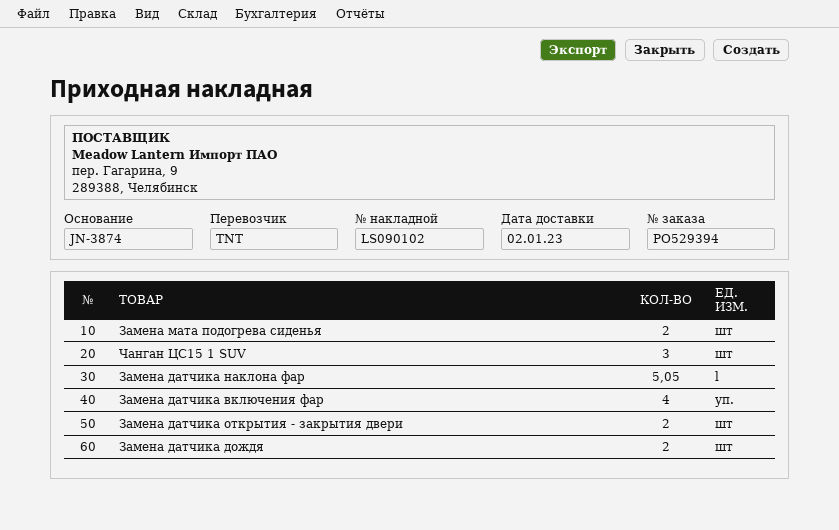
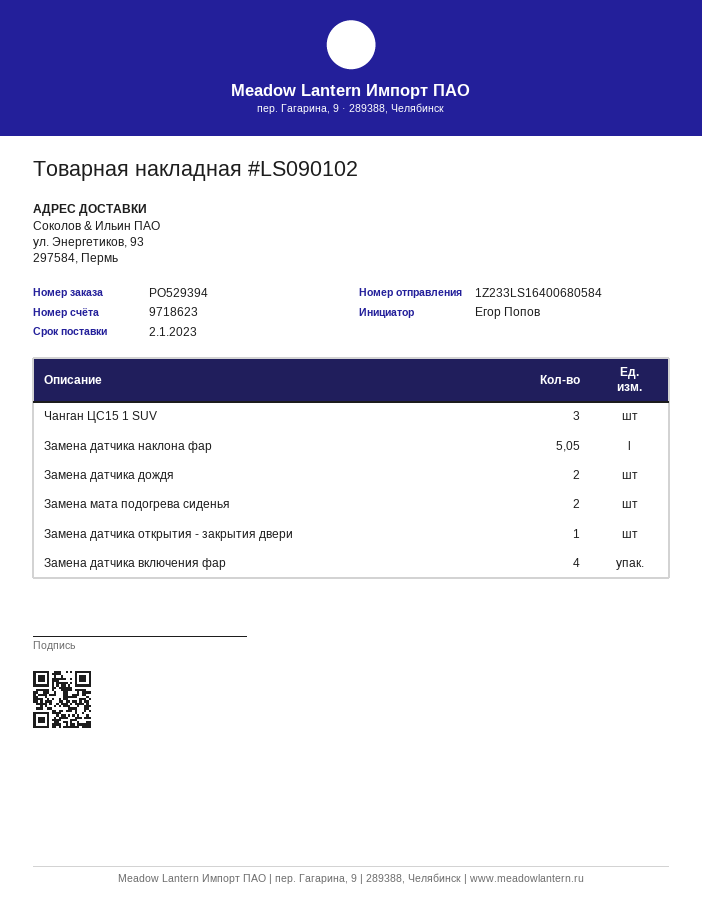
Замена датчика открытия - закрытия двери: 2 -> 1

